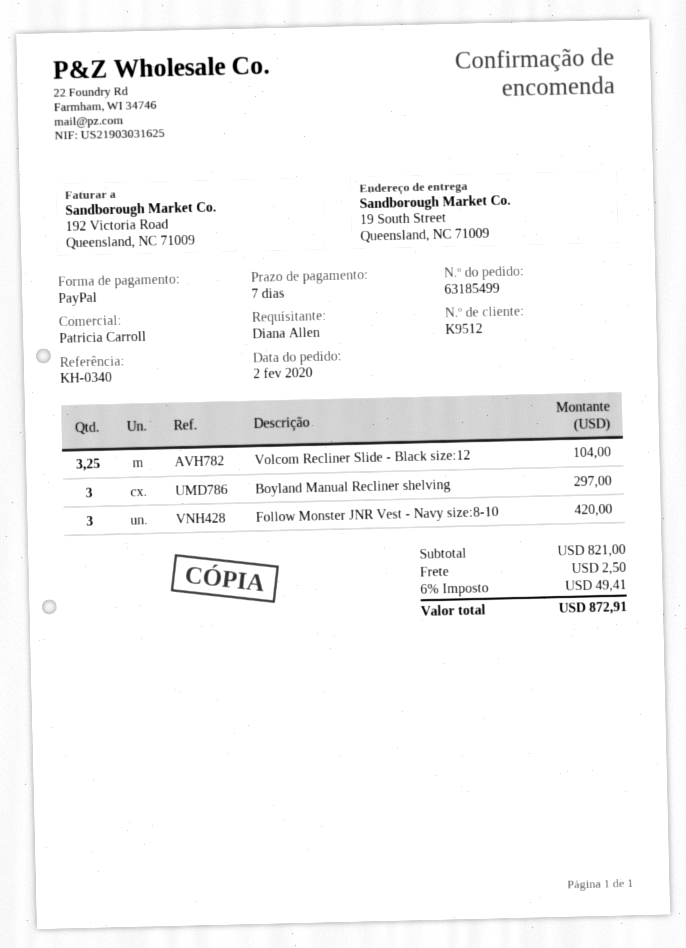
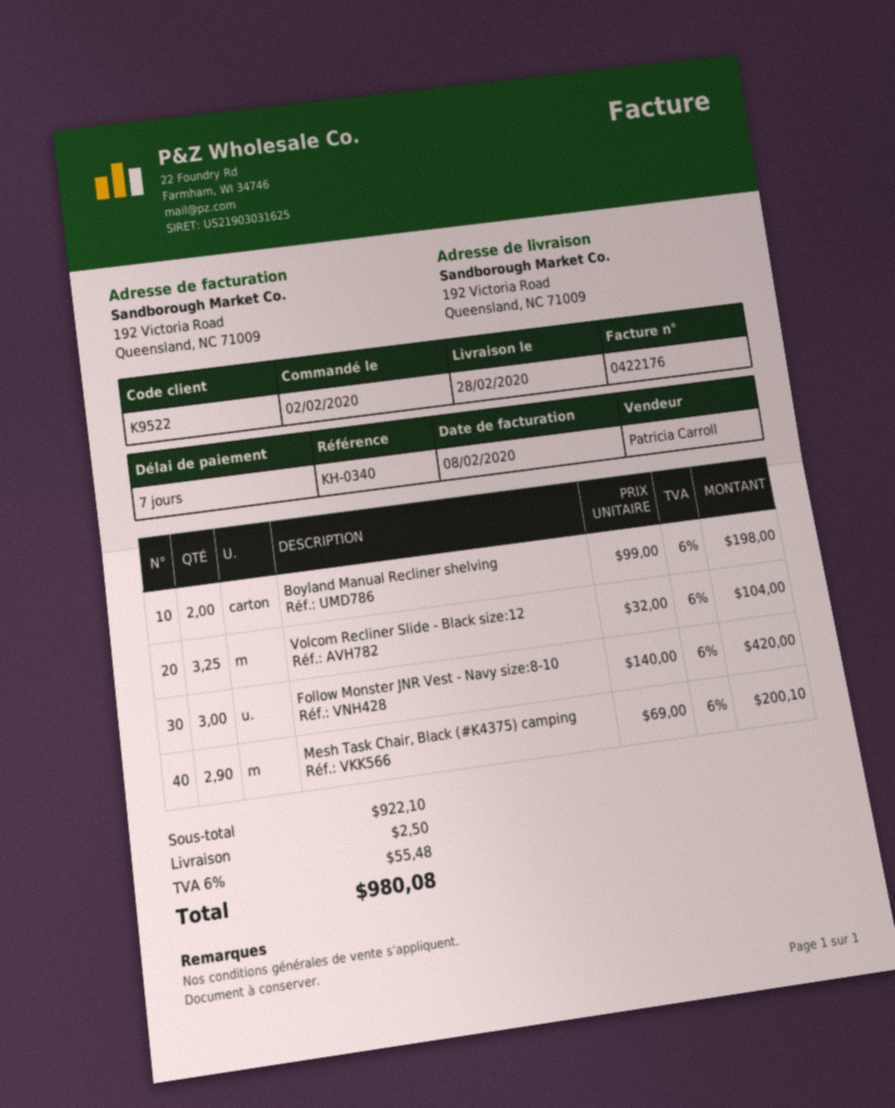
customer number: K9512 -> K9522
ship to: 19 South Street, Queensland, NC 71009 -> 192 Victoria Road, Queensland, NC 71009
Boyland Manual Recliner shelving: 3 for 297.00 -> 2 for 198.00
Mesh Task Chair, Black (#K4375) camping: none -> 2.9 for 200.10
subtotal: 821.00 -> 922.10
tax: 6% = 49.41 -> 6% = 55.48
total: 872.91 -> 980.08

